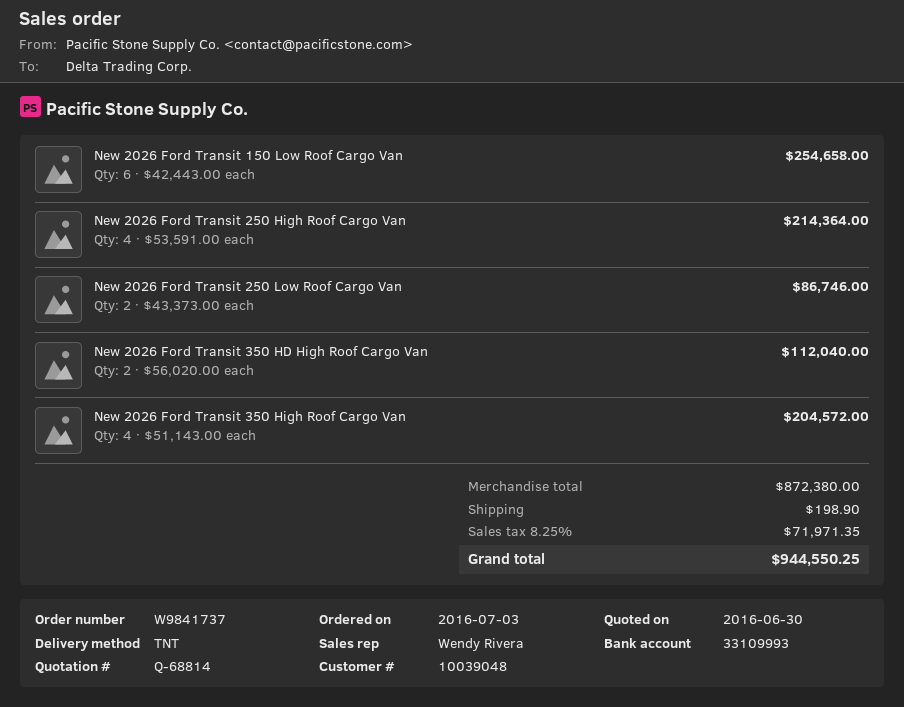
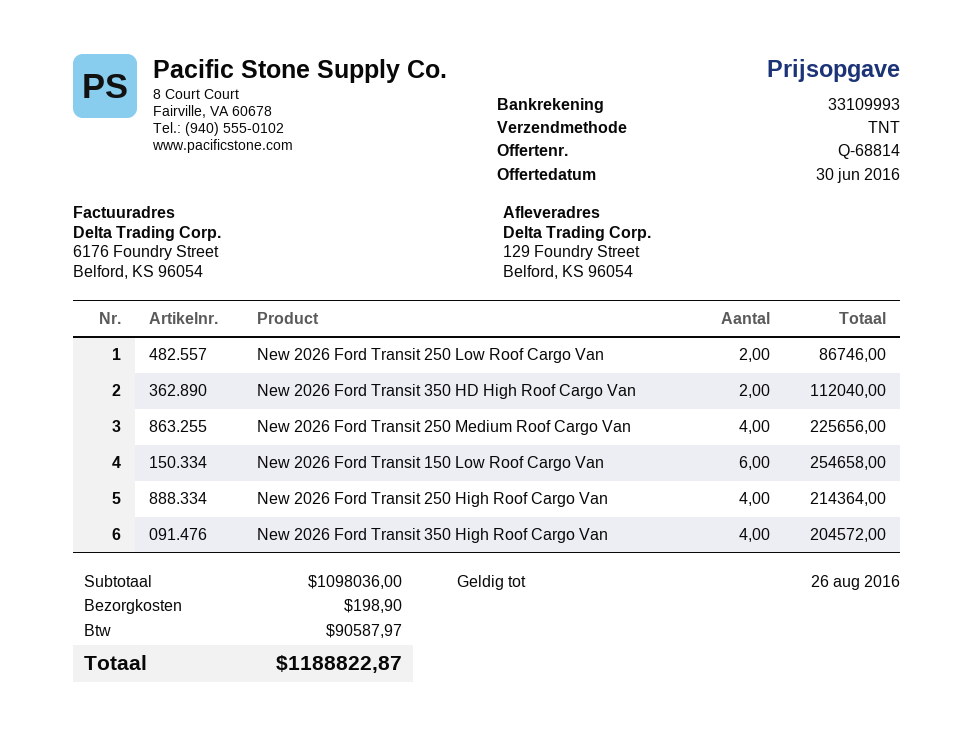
New 2026 Ford Transit 250 Medium Roof Cargo Van: none -> 4 for 225656.00
subtotal: 872380.00 -> 1098036.00
tax: 71971.35 -> 90587.97
total: 944550.25 -> 1188822.87

